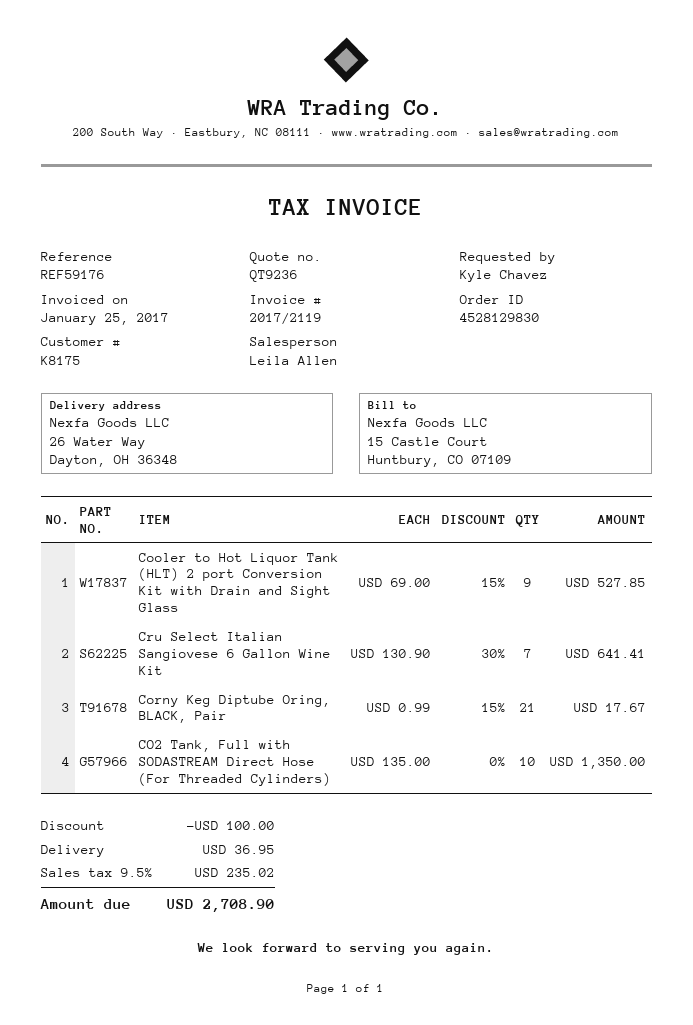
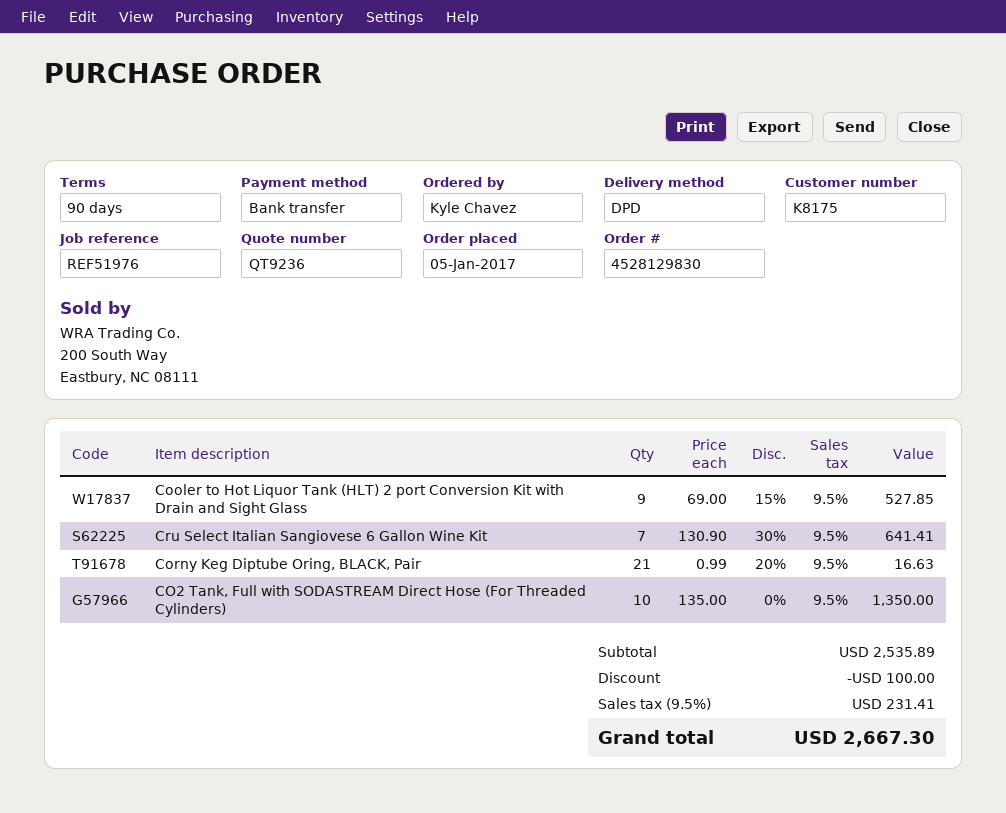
reference: REF59176 -> REF51976
Corny Keg Diptube Oring, BLACK, Pair: 21 x 0.99 - 15% = 17.67 -> 21 x 0.99 - 20% = 16.63
shipping: 36.95 -> none
tax: 9.5% = 235.02 -> 9.5% = 231.41
total: 2708.90 -> 2667.30

